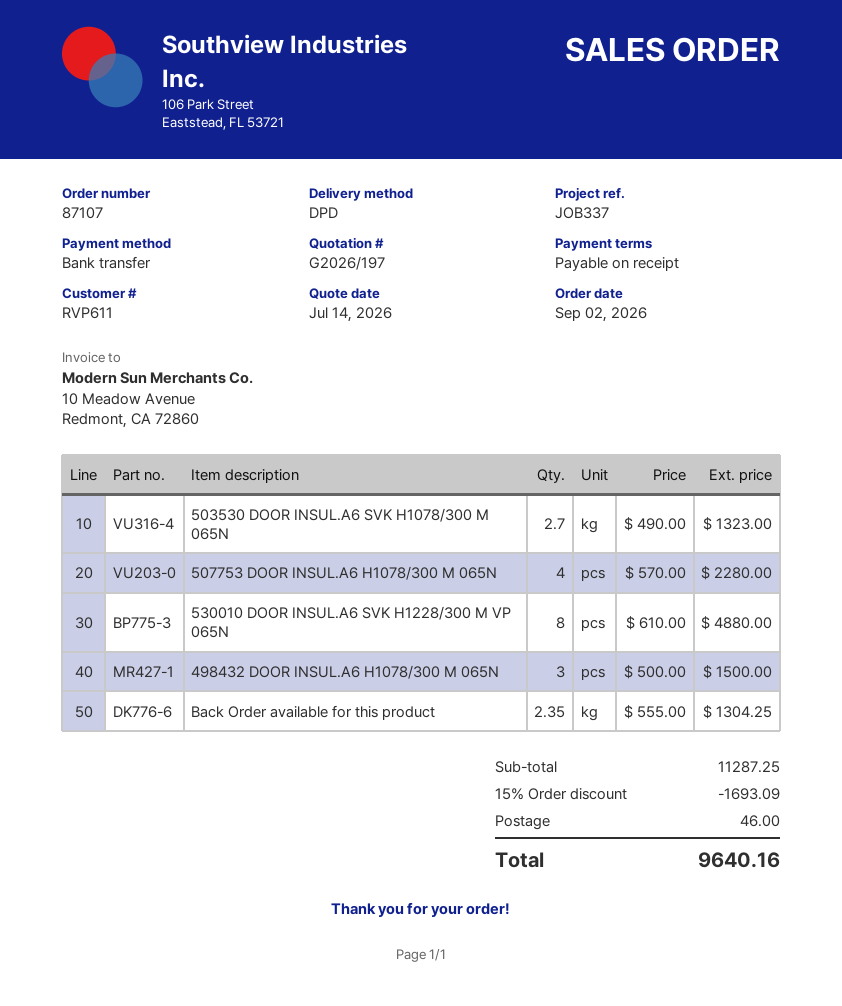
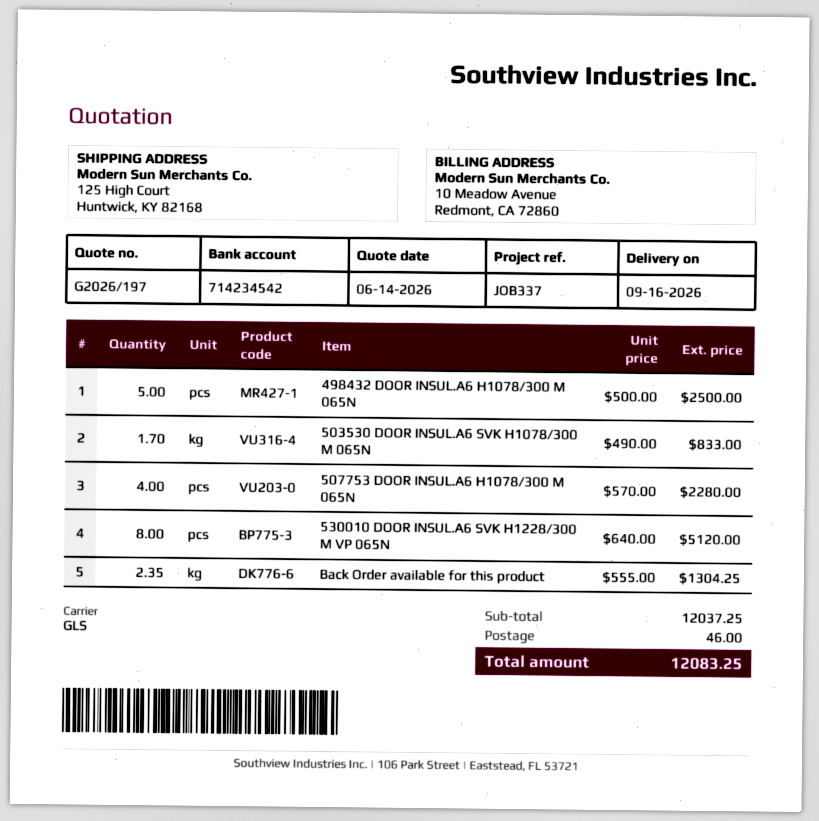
quote date: 2026-07-14 -> 2026-06-14
shipping method: DPD -> GLS
503530 DOOR INSUL.A6 SVK H1078/300 M 065N: 2.7 x 490.00 = 1323.00 -> 1.7 x 490.00 = 833.00
530010 DOOR INSUL.A6 SVK H1228/300 M VP 065N: 8 x 610.00 = 4880.00 -> 8 x 640.00 = 5120.00
498432 DOOR INSUL.A6 H1078/300 M 065N: 3 x 500.00 = 1500.00 -> 5 x 500.00 = 2500.00
subtotal: 11287.25 -> 12037.25
discount: 15% = 1693.09 -> none
total: 9640.16 -> 12083.25

